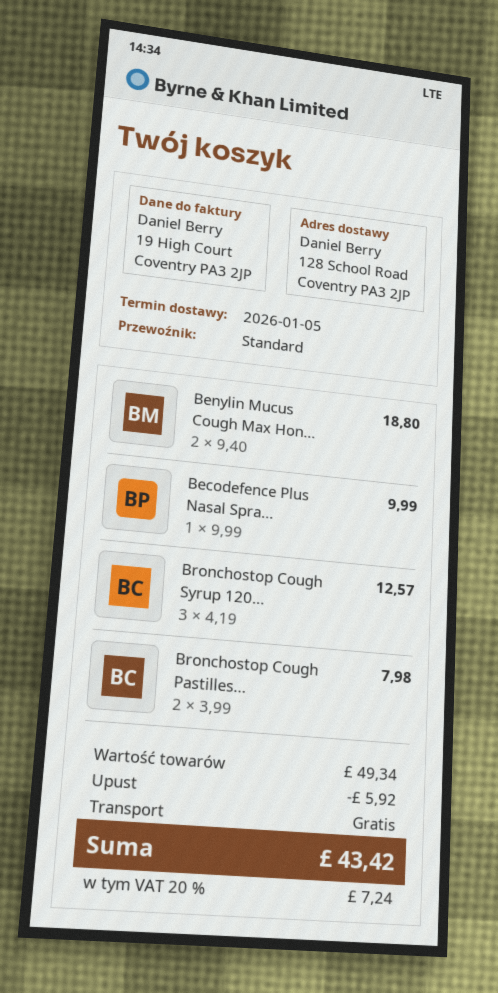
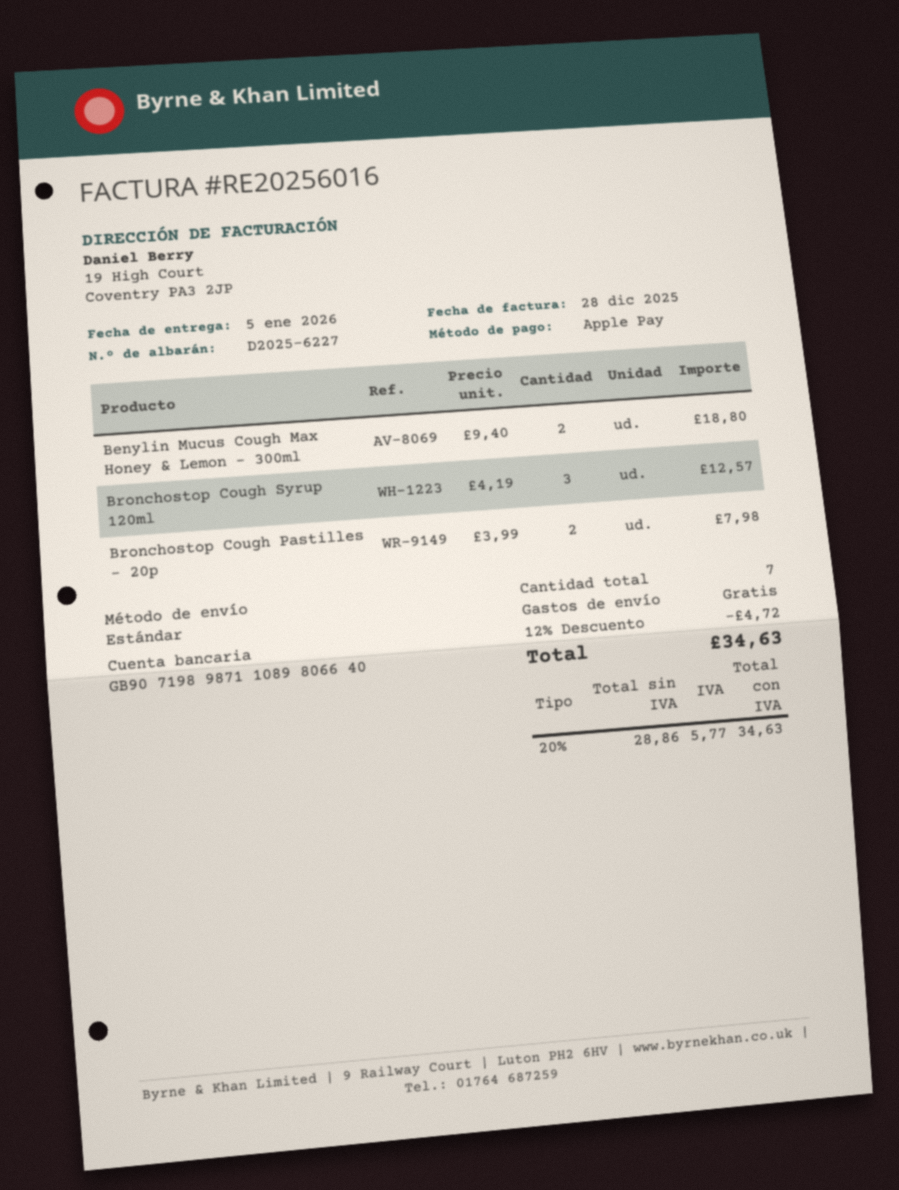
Becodefence Plus Nasal Spra...: 1 x 9.99 = 9.99 -> none
discount: 5.92 -> 4.72
tax: 20% = 7.24 -> 20% = 5.77
total: 43.42 -> 34.63

